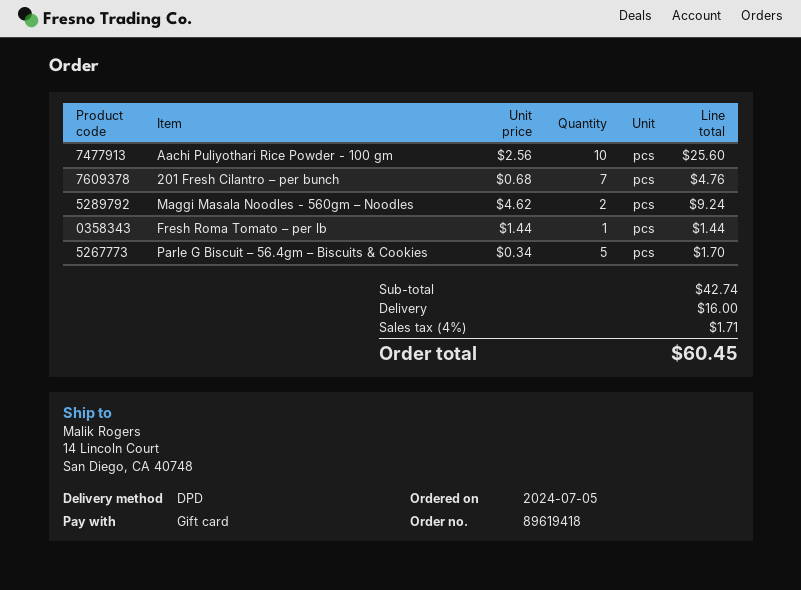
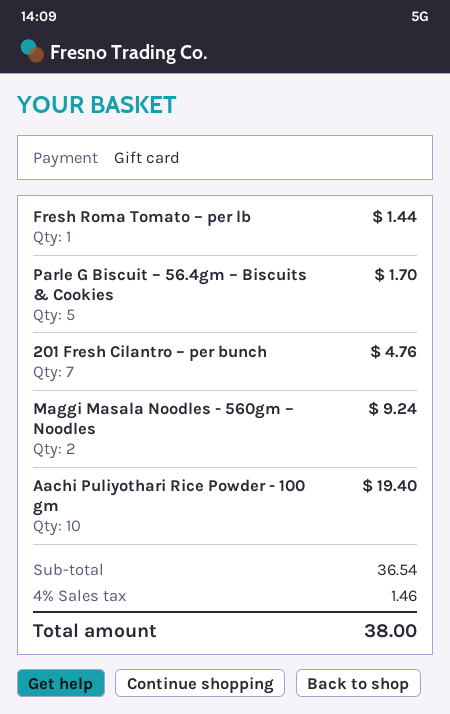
Aachi Puliyothari Rice Powder - 100 gm: 10 for 25.60 -> 10 for 19.40
subtotal: 42.74 -> 36.54
shipping: 16.00 -> none
tax: 4% = 1.71 -> 4% = 1.46
total: 60.45 -> 38.00

